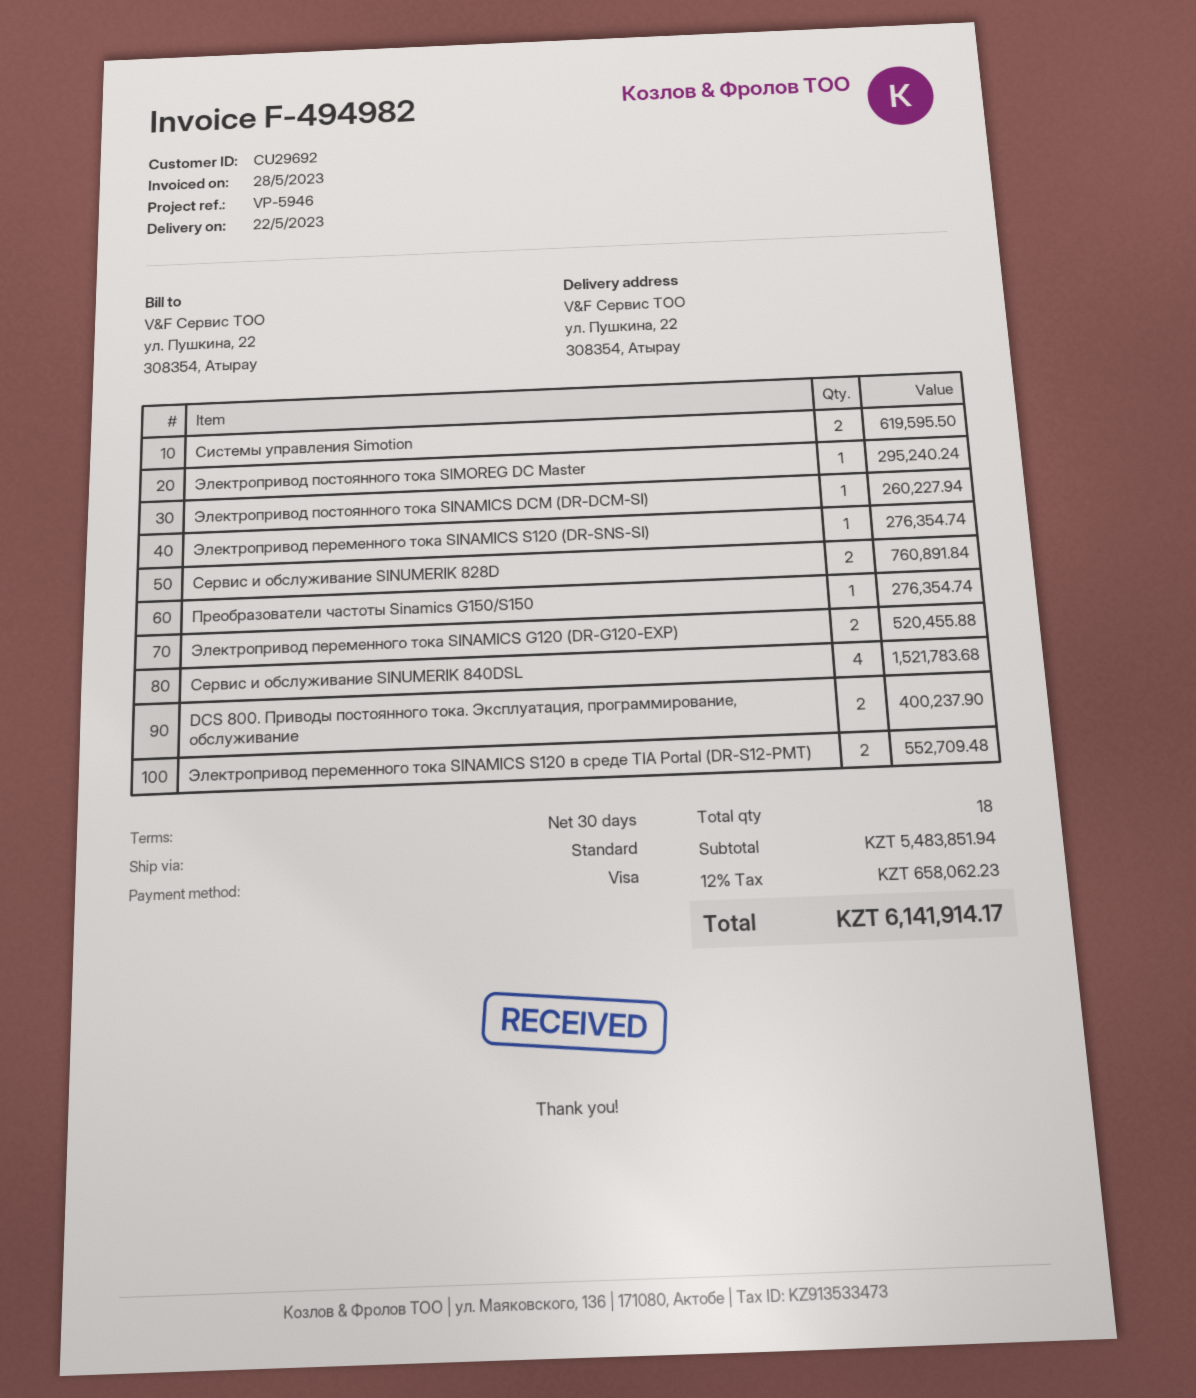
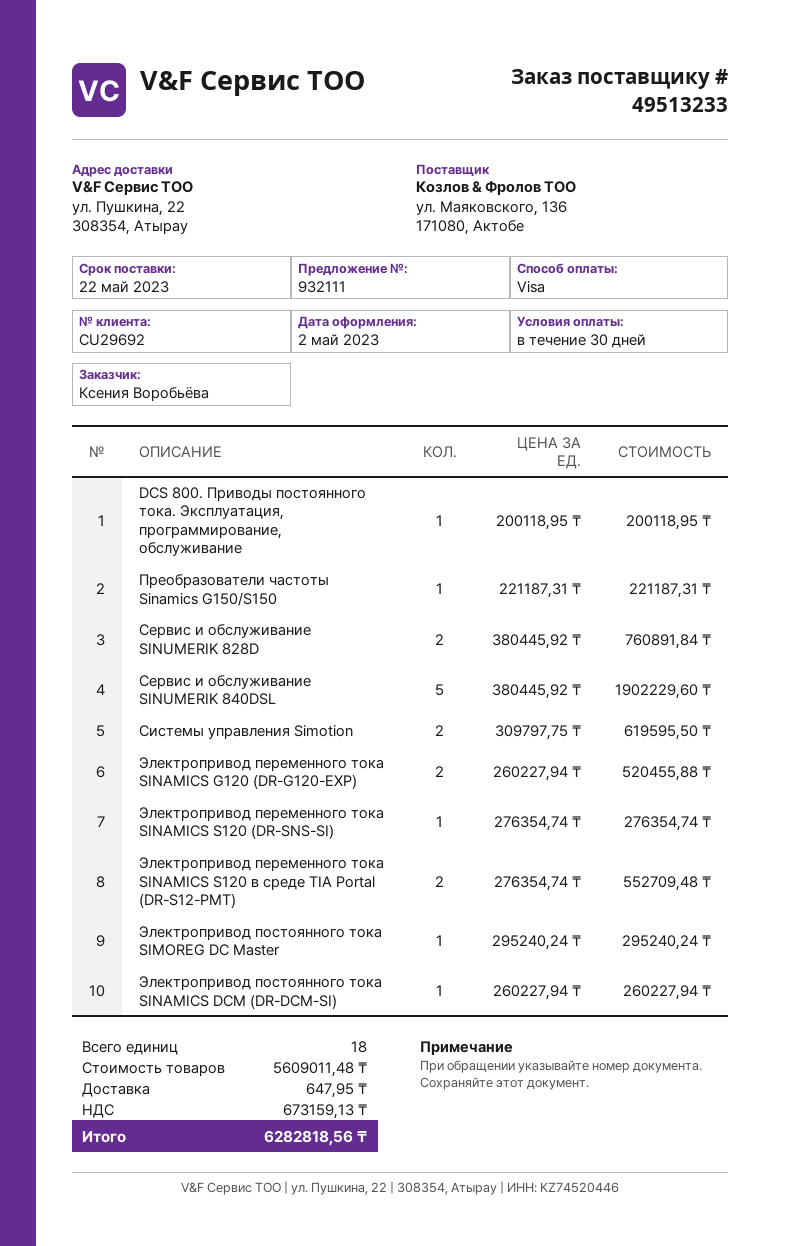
Преобразователи частоты Sinamics G150/S150: 1 for 276354.74 -> 1 for 221187.31
Сервис и обслуживание SINUMERIK 840DSL: 4 for 1521783.68 -> 5 for 1902229.60
DCS 800. Приводы постоянного тока. Эксплуатация, программирование, обслуживание: 2 for 400237.90 -> 1 for 200118.95
subtotal: 5483851.94 -> 5609011.48
shipping: none -> 647.95
tax: 658062.23 -> 673159.13
total: 6141914.17 -> 6282818.56

